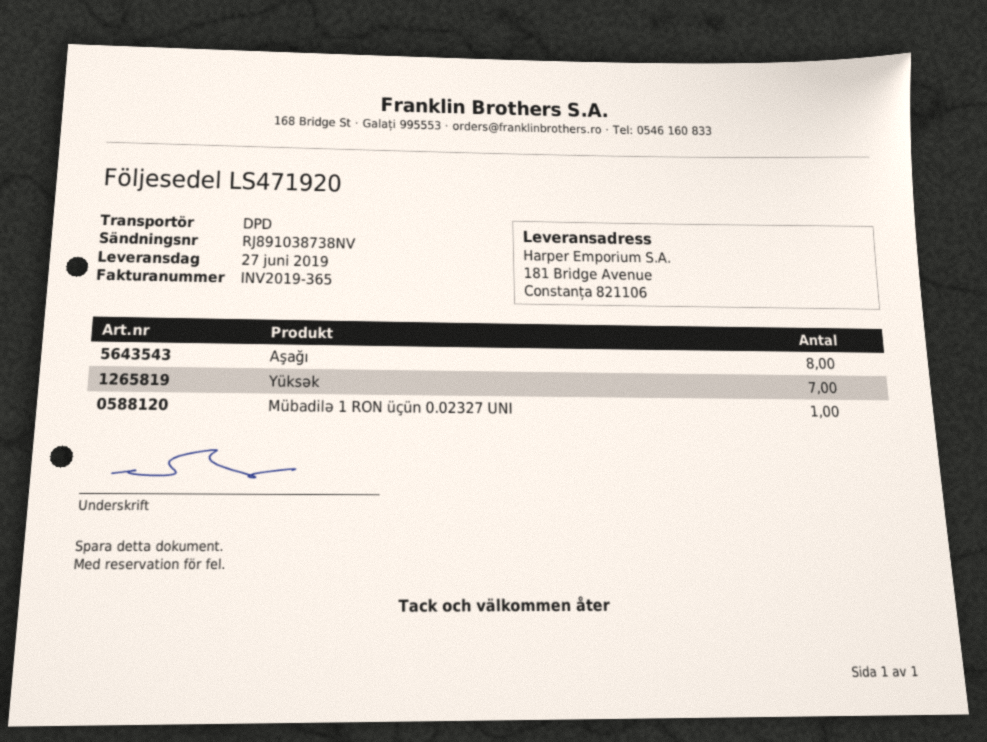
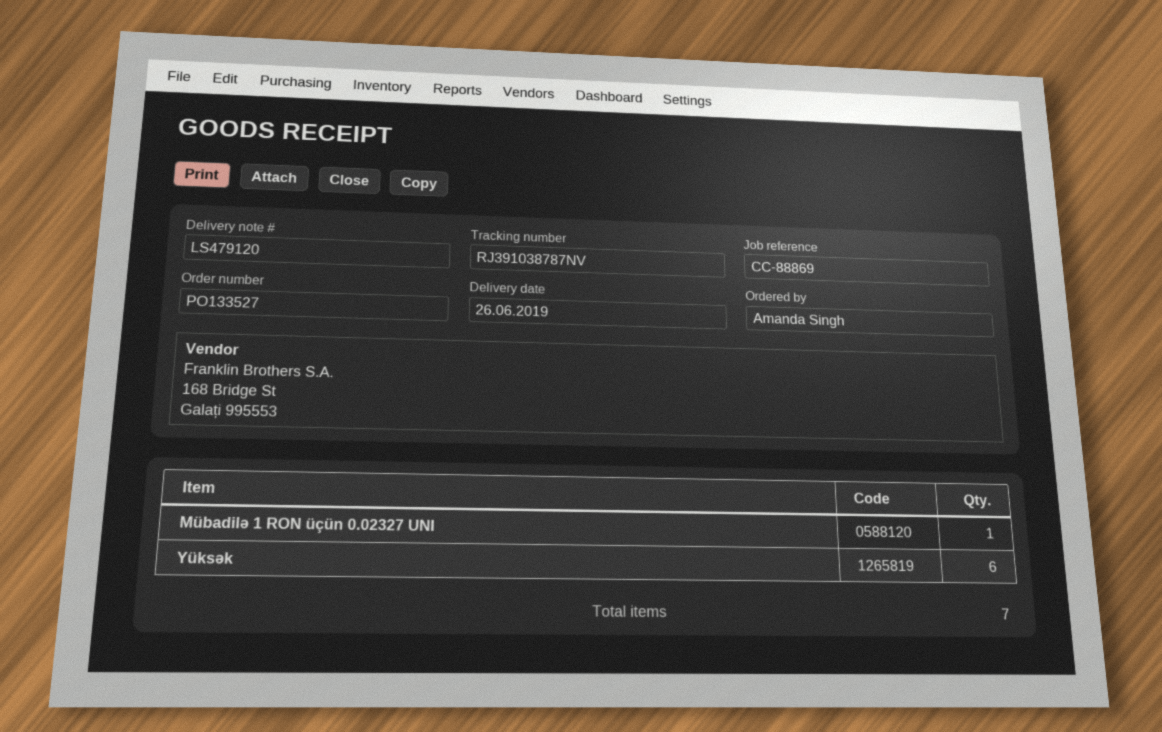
delivery note number: LS471920 -> LS479120
delivery date: 2019-06-27 -> 2019-06-26
tracking number: RJ891038738NV -> RJ391038787NV
Aşağı: 8 -> none
Yüksək: 7 -> 6

